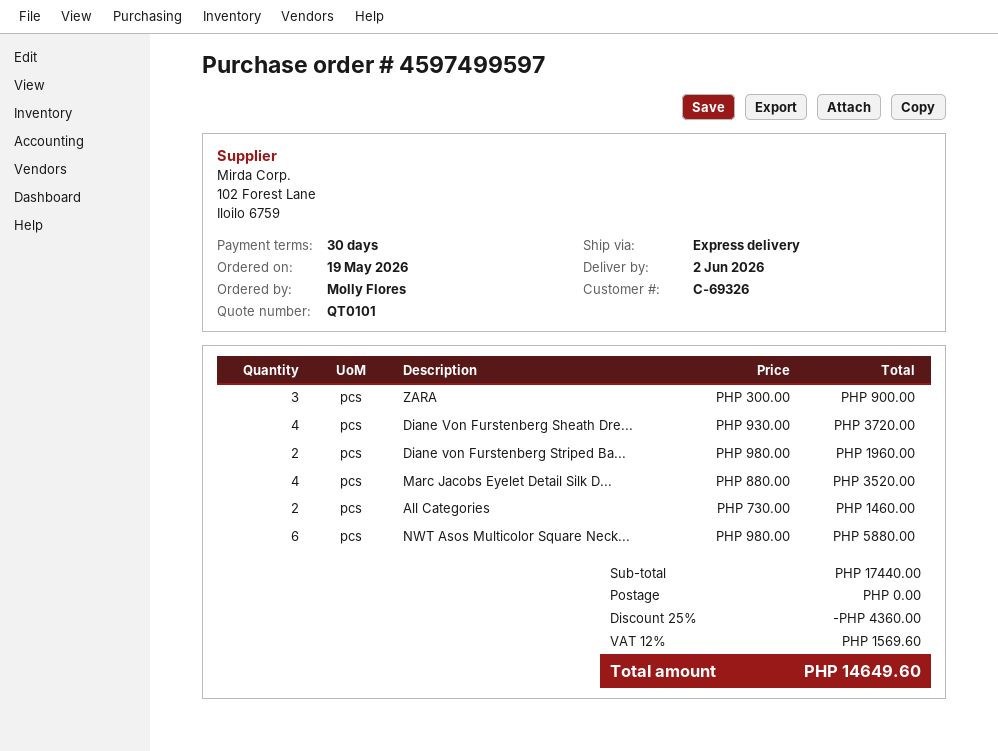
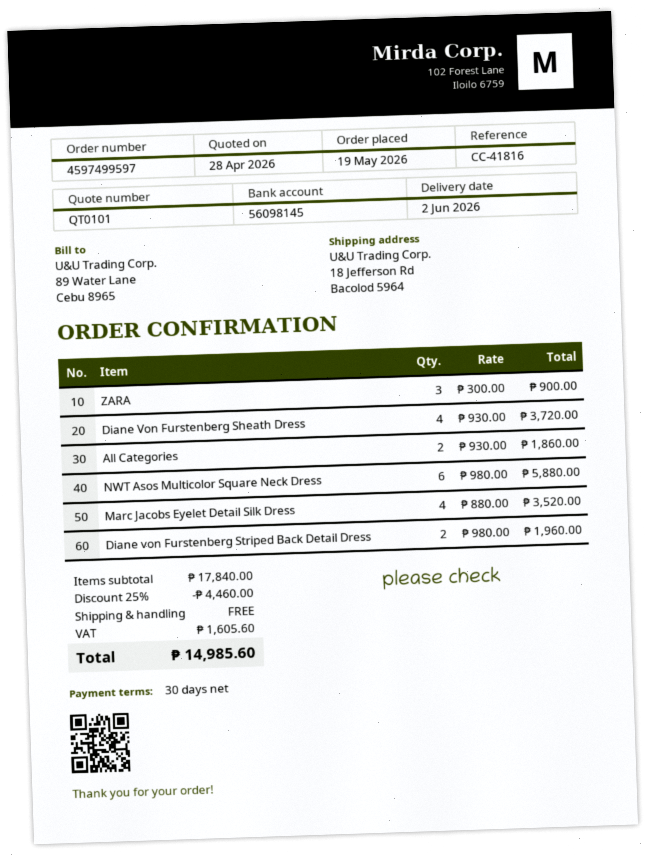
All Categories: 2 x 730.00 = 1460.00 -> 2 x 930.00 = 1860.00
subtotal: 17440.00 -> 17840.00
discount: 25% = 4360.00 -> 25% = 4460.00
tax: 1569.60 -> 1605.60
total: 14649.60 -> 14985.60

